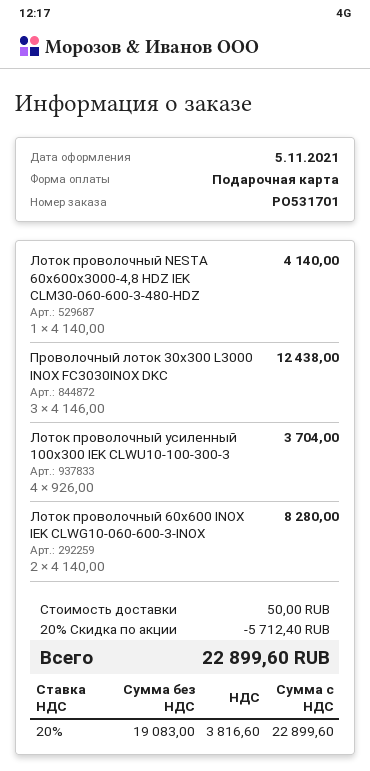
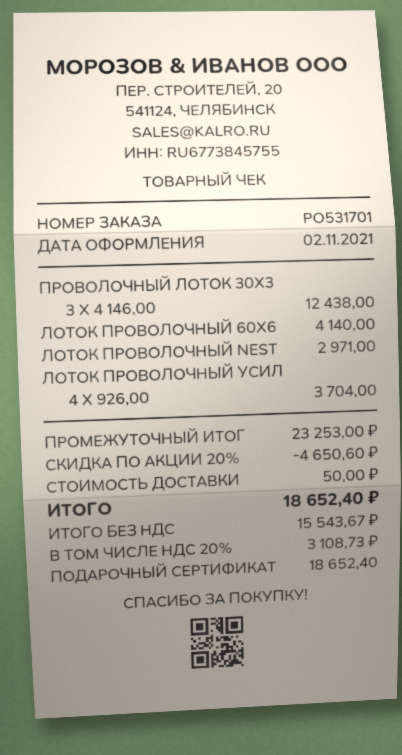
order date: 2021-11-05 -> 2021-11-02
Лоток проволочный NESTA 60х600х3000-4,8 HDZ IEK CLM30-060-600-3-480-HDZ: 1 x 4140.00 = 4140.00 -> 1 x 2971.00 = 2971.00
Лоток проволочный 60х600 INOX IEK CLWG10-060-600-3-INOX: 2 x 4140.00 = 8280.00 -> 1 x 4140.00 = 4140.00
discount: 20% = 5712.40 -> 20% = 4650.60
net: 19083.00 -> 15543.67
tax: 20% = 3816.60 -> 20% = 3108.73
total: 22899.60 -> 18652.40

